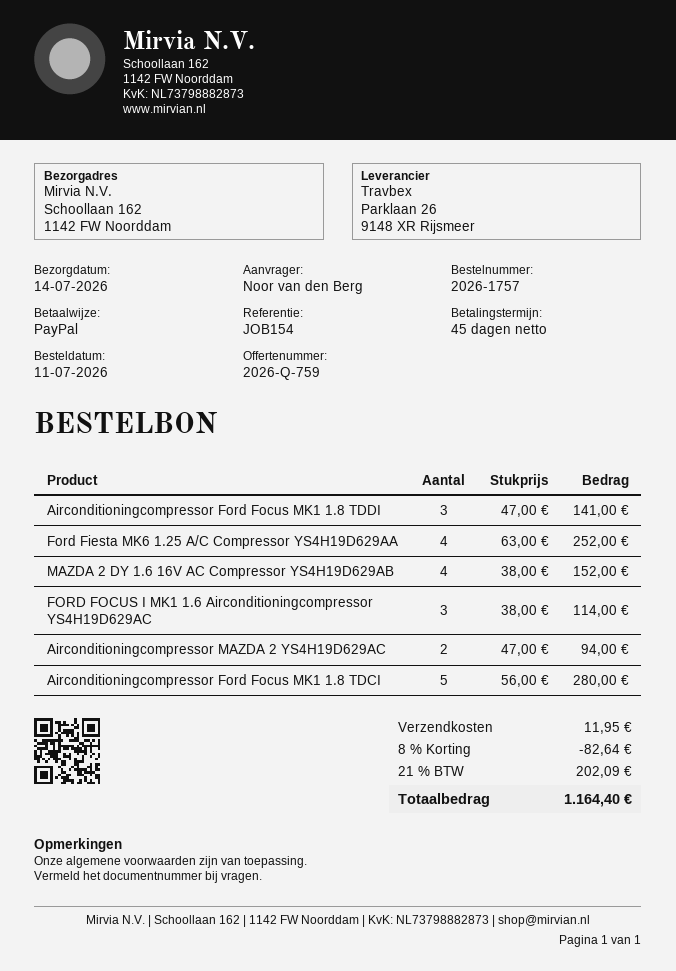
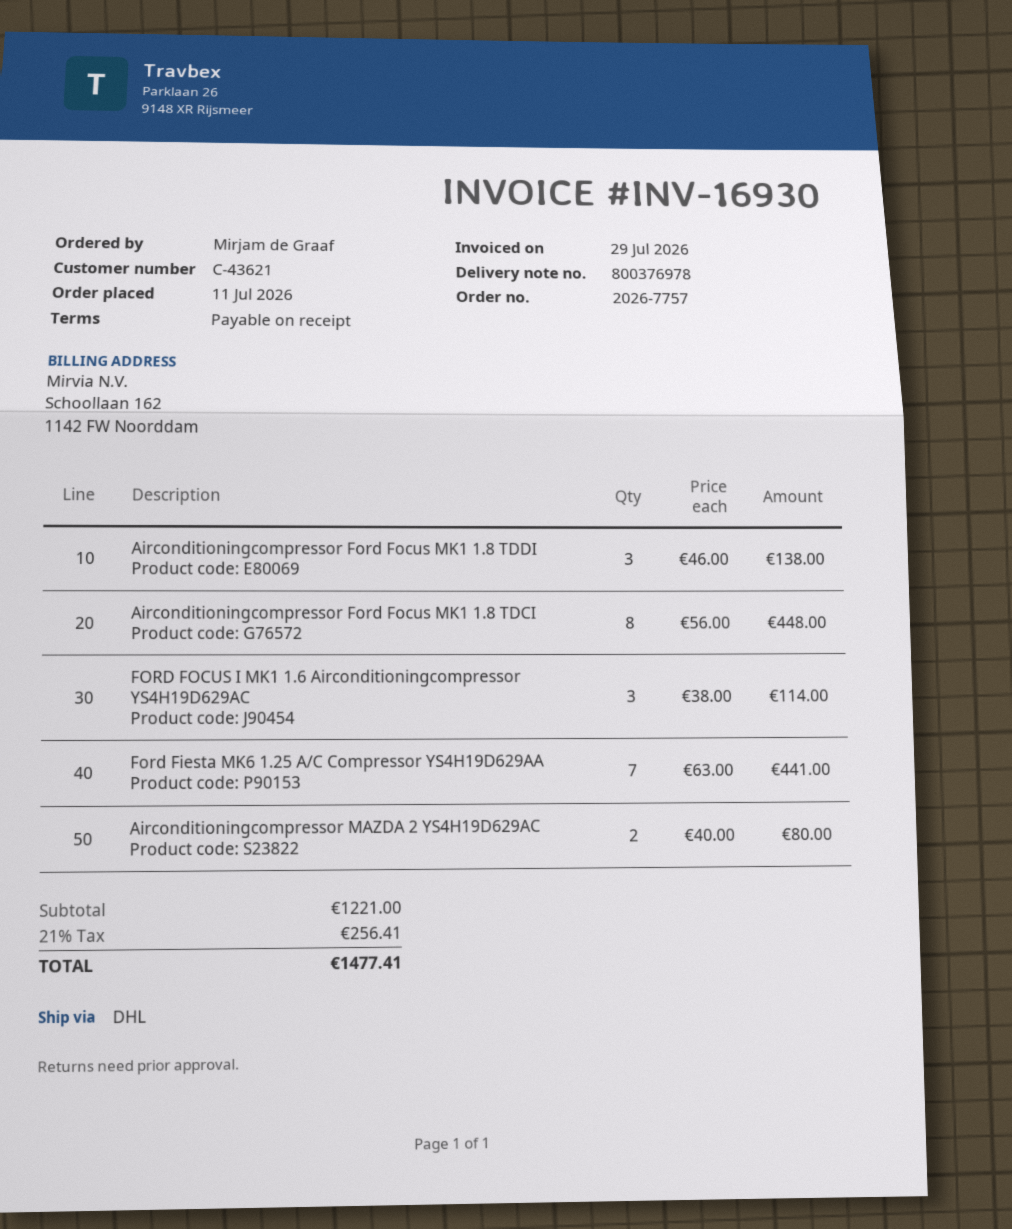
order number: 2026-1757 -> 2026-7757
payment terms: 45 days -> on receipt
ordered by: Noor van den Berg -> Mirjam de Graaf
Airconditioningcompressor Ford Focus MK1 1.8 TDDI: 3 x 47.00 = 141.00 -> 3 x 46.00 = 138.00
Ford Fiesta MK6 1.25 A/C Compressor YS4H19D629AA: 4 x 63.00 = 252.00 -> 7 x 63.00 = 441.00
MAZDA 2 DY 1.6 16V AC Compressor YS4H19D629AB: 4 x 38.00 = 152.00 -> none
Airconditioningcompressor MAZDA 2 YS4H19D629AC: 2 x 47.00 = 94.00 -> 2 x 40.00 = 80.00
Airconditioningcompressor Ford Focus MK1 1.8 TDCI: 5 x 56.00 = 280.00 -> 8 x 56.00 = 448.00
discount: 8% = 82.64 -> none
shipping: 11.95 -> none
tax: 21% = 202.09 -> 21% = 256.41
total: 1164.40 -> 1477.41

